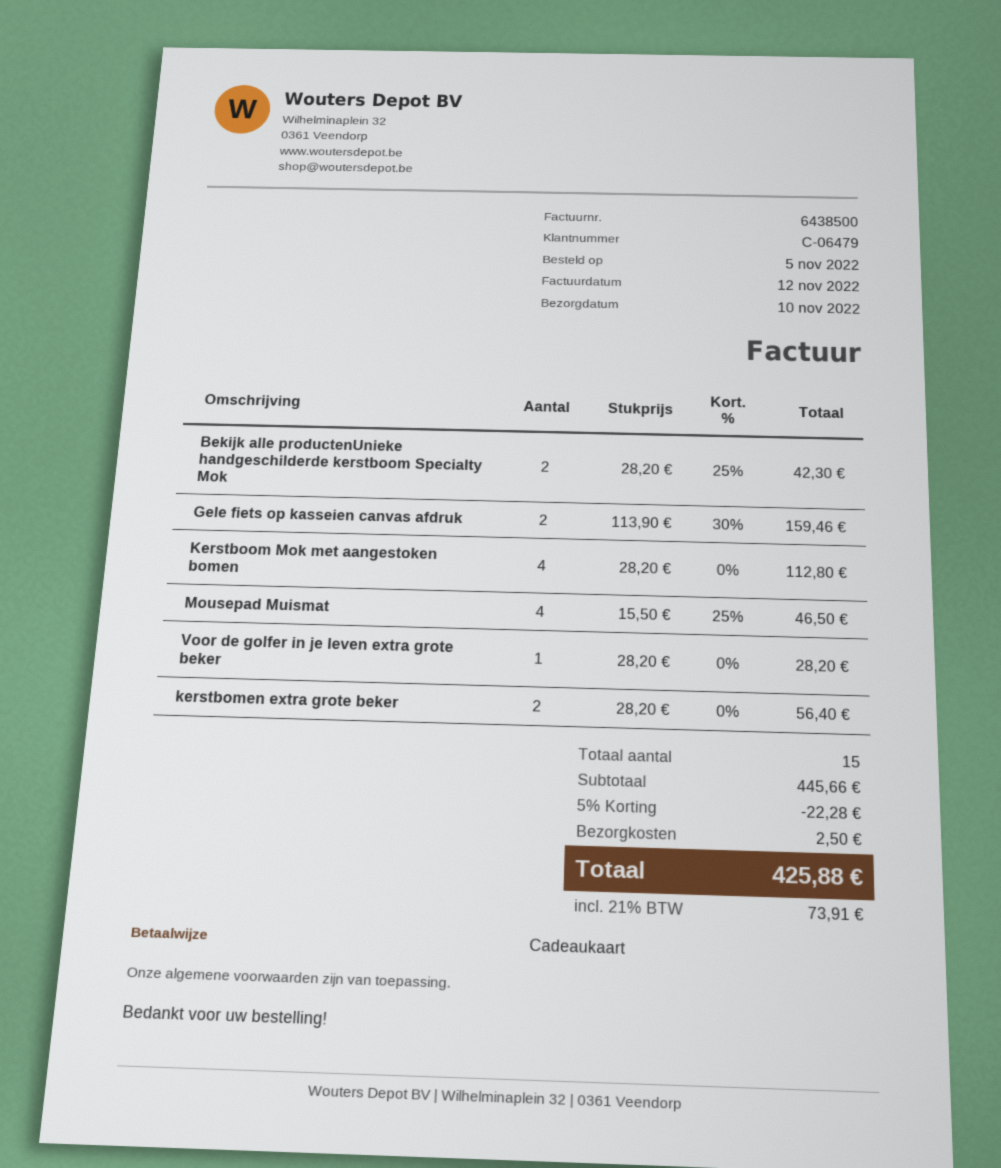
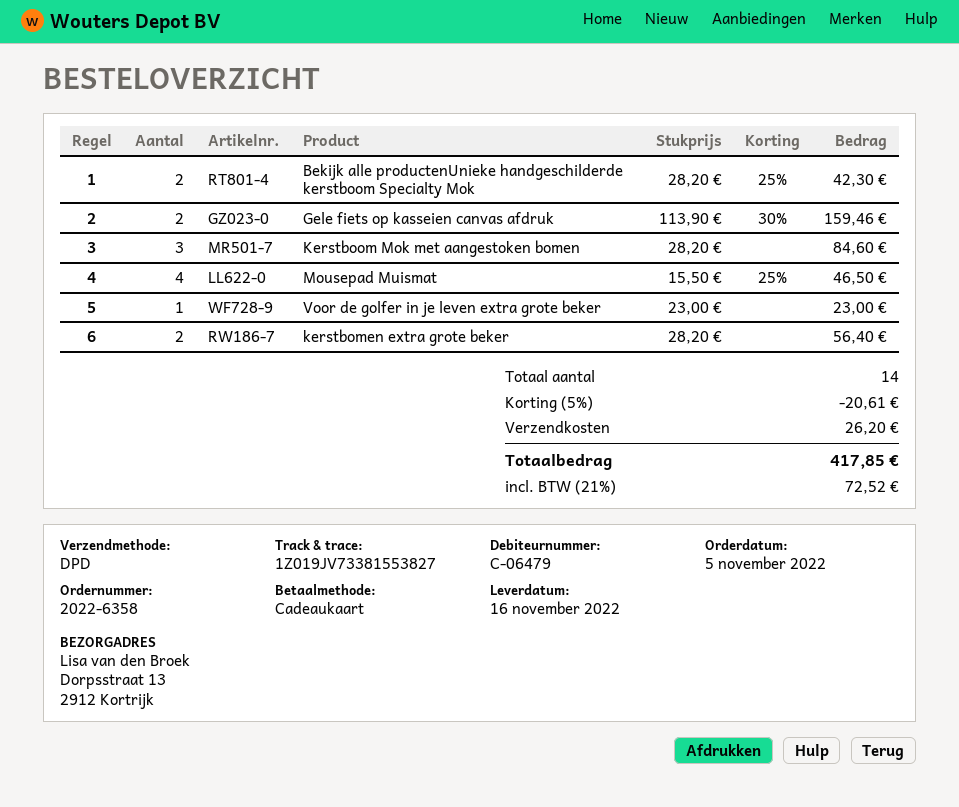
delivery date: 2022-11-10 -> 2022-11-16
Kerstboom Mok met aangestoken bomen: 4 x 28.20 = 112.80 -> 3 x 28.20 = 84.60
Voor de golfer in je leven extra grote beker: 1 x 28.20 = 28.20 -> 1 x 23.00 = 23.00
total quantity: 15 -> 14
discount: 5% = 22.28 -> 5% = 20.61
shipping: 2.50 -> 26.20
tax: 21% = 73.91 -> 21% = 72.52
total: 425.88 -> 417.85

